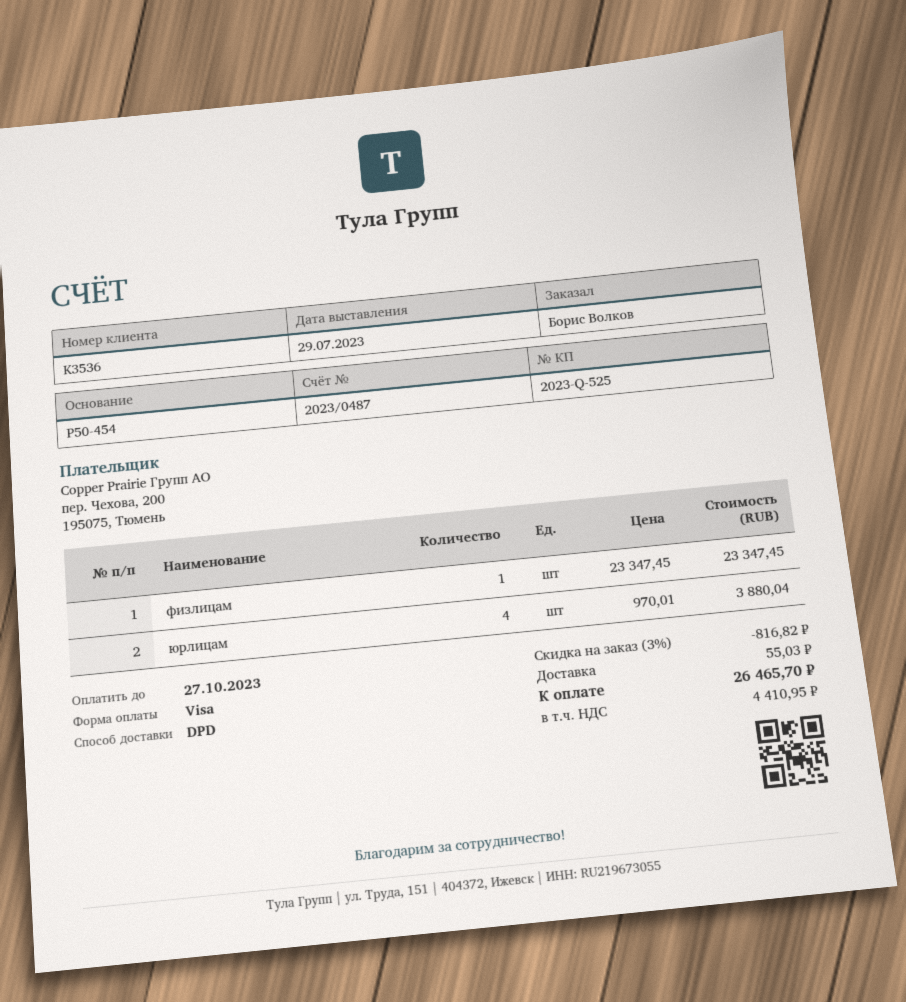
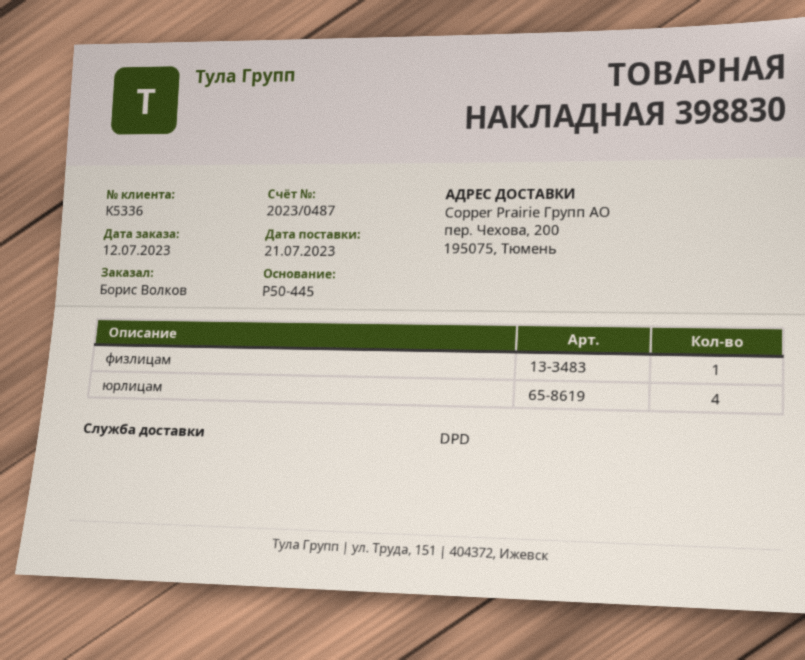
customer number: K3536 -> K5336
reference: P50-454 -> P50-445

